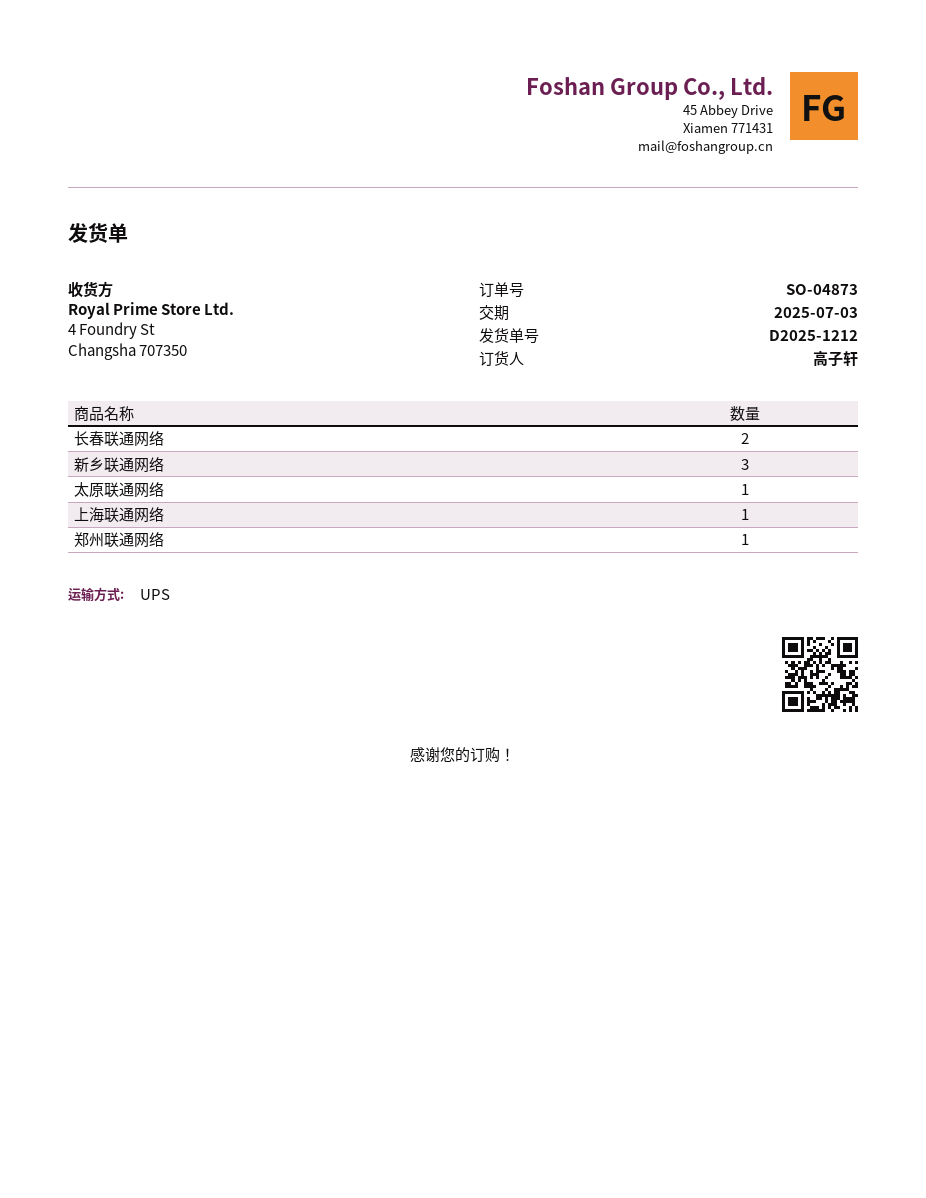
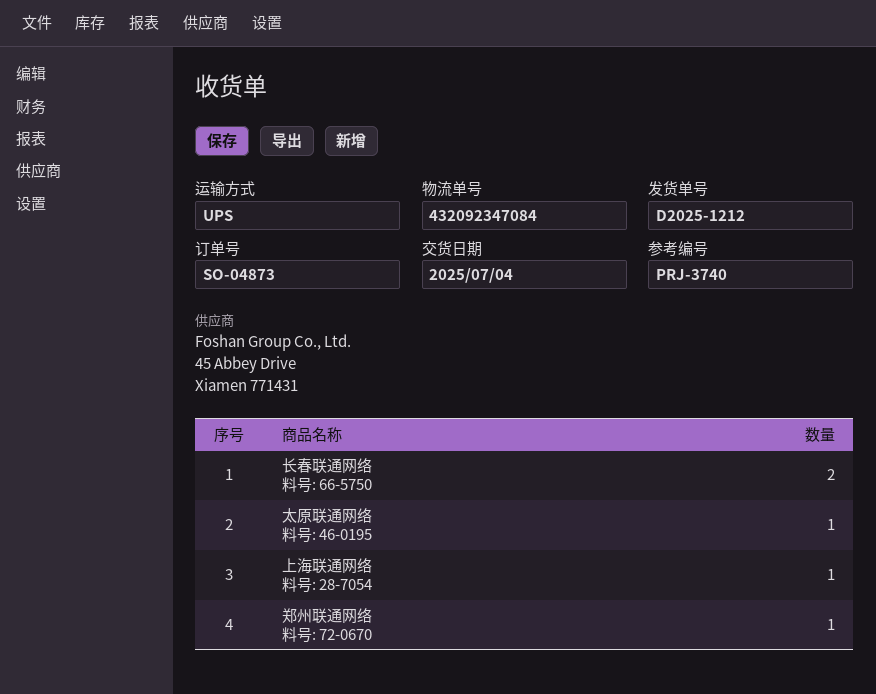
delivery date: 2025-07-03 -> 2025-07-04
新乡联通网络: 3 -> none

